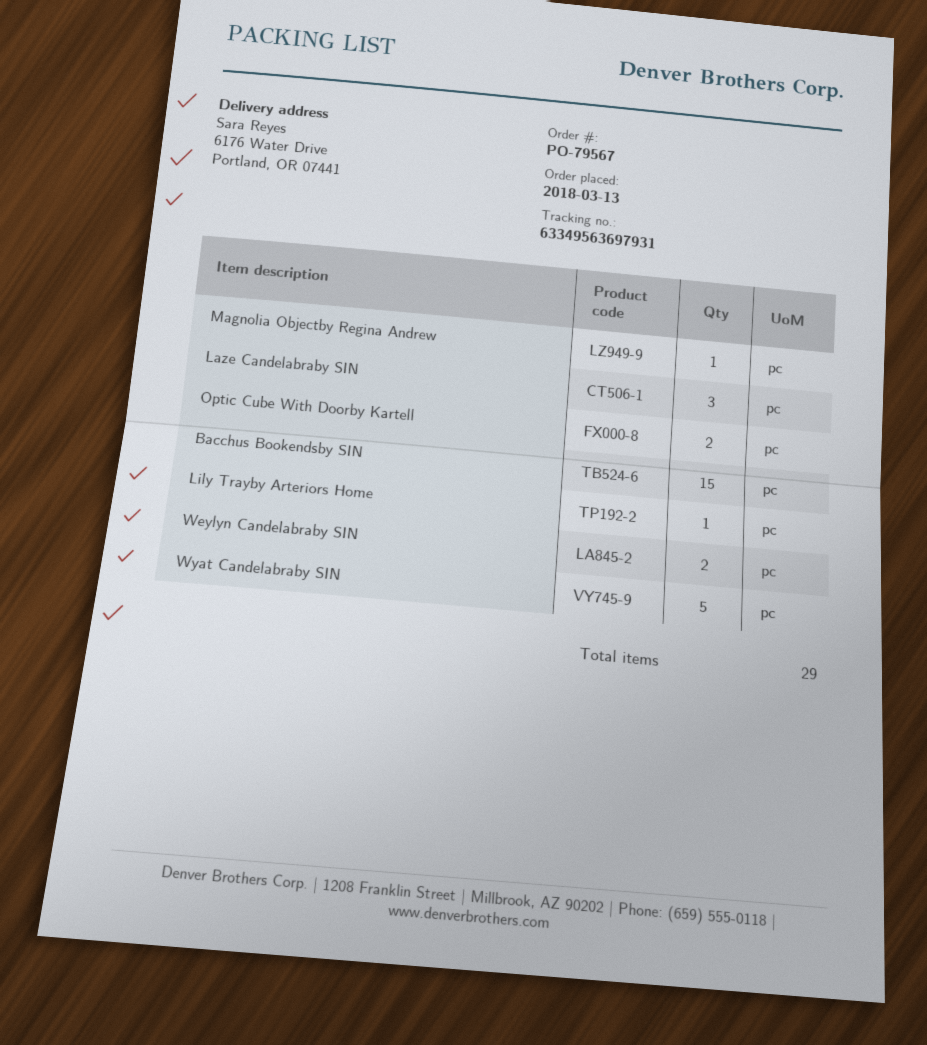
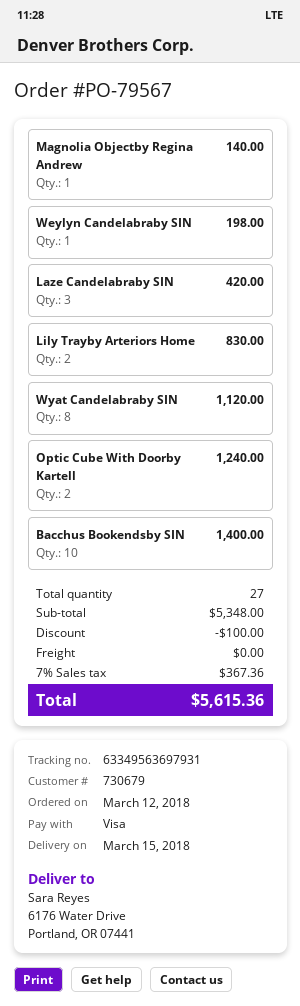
order date: 2018-03-13 -> 2018-03-12
Bacchus Bookendsby SIN: 15 -> 10
Lily Trayby Arteriors Home: 1 -> 2
Weylyn Candelabraby SIN: 2 -> 1
Wyat Candelabraby SIN: 5 -> 8
total quantity: 29 -> 27

